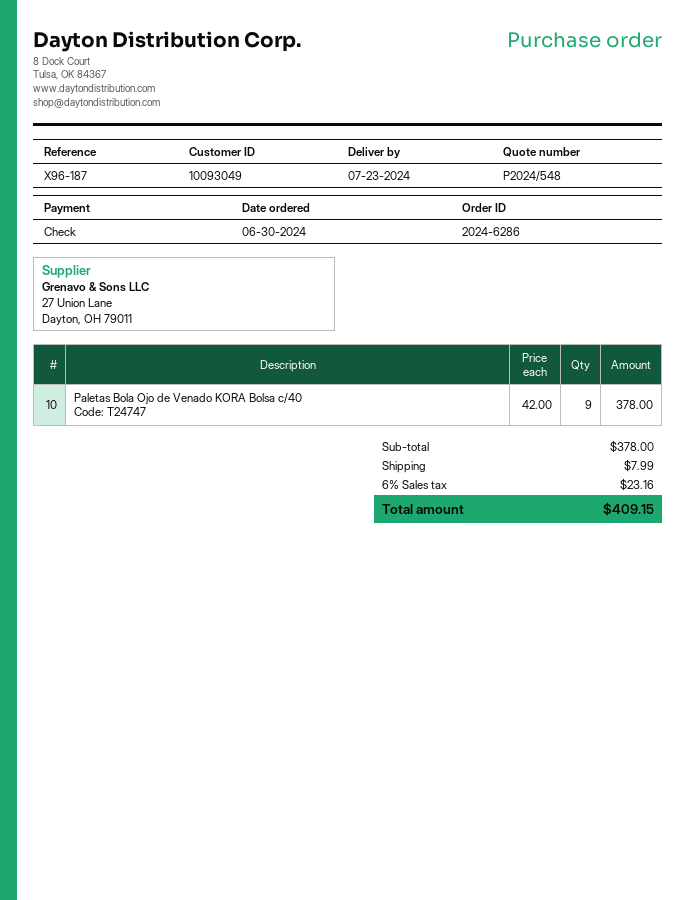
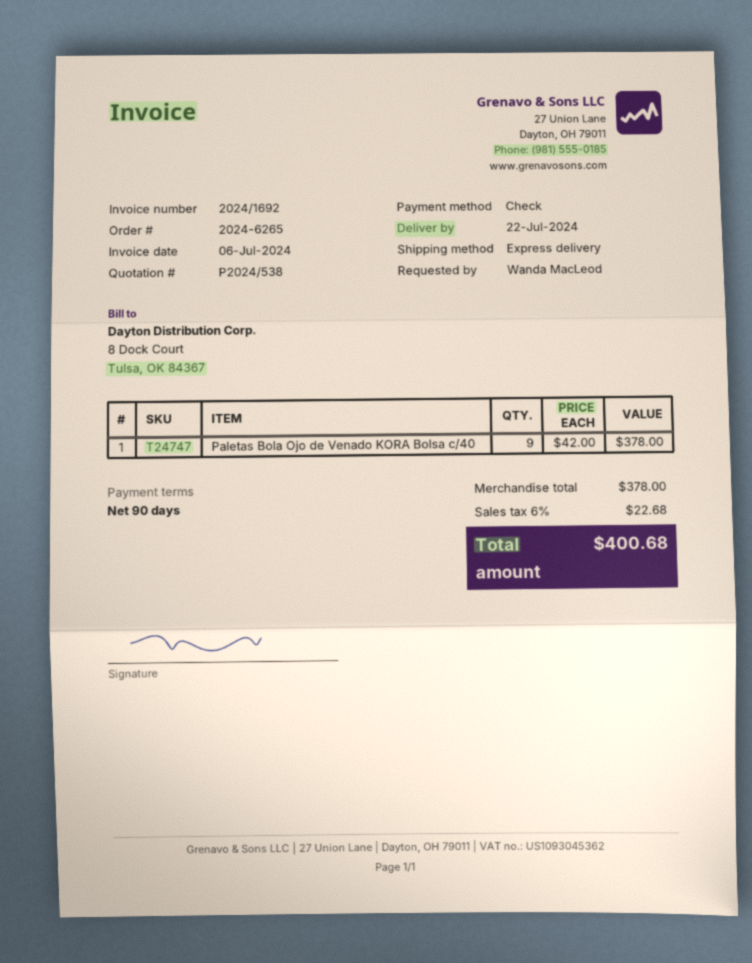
quote number: P2024/548 -> P2024/538
order number: 2024-6286 -> 2024-6265
delivery date: 2024-07-23 -> 2024-07-22
shipping: 7.99 -> none
tax: 6% = 23.16 -> 6% = 22.68
total: 409.15 -> 400.68

